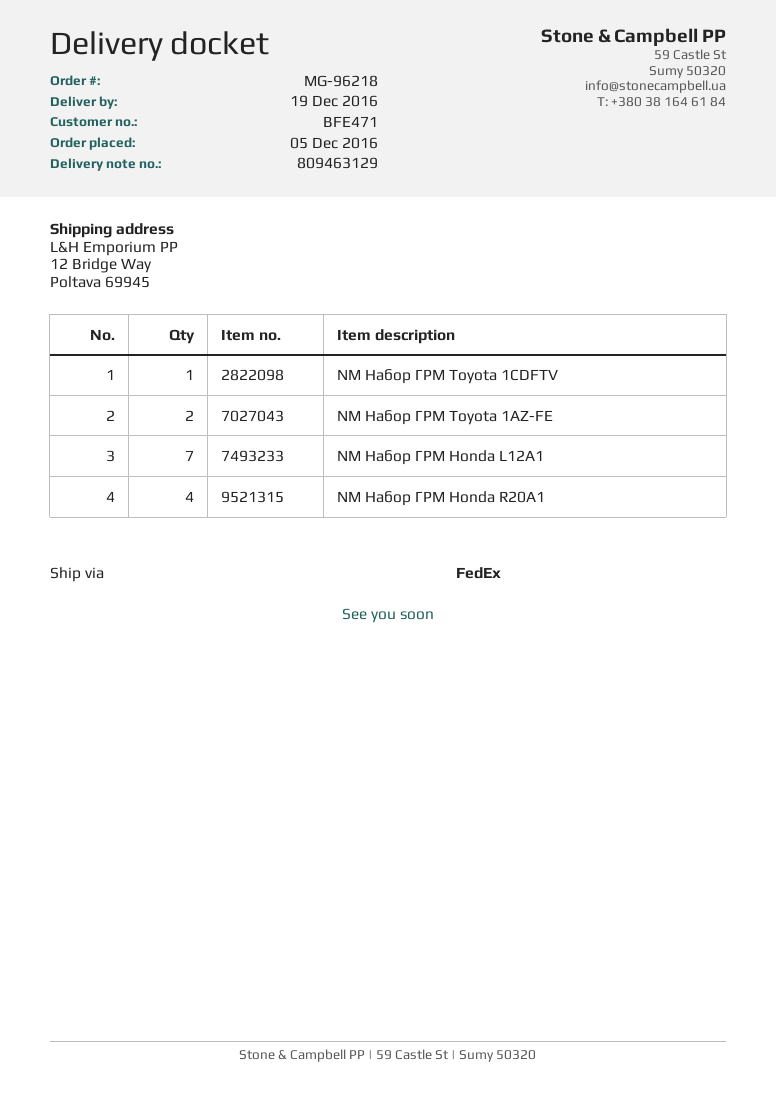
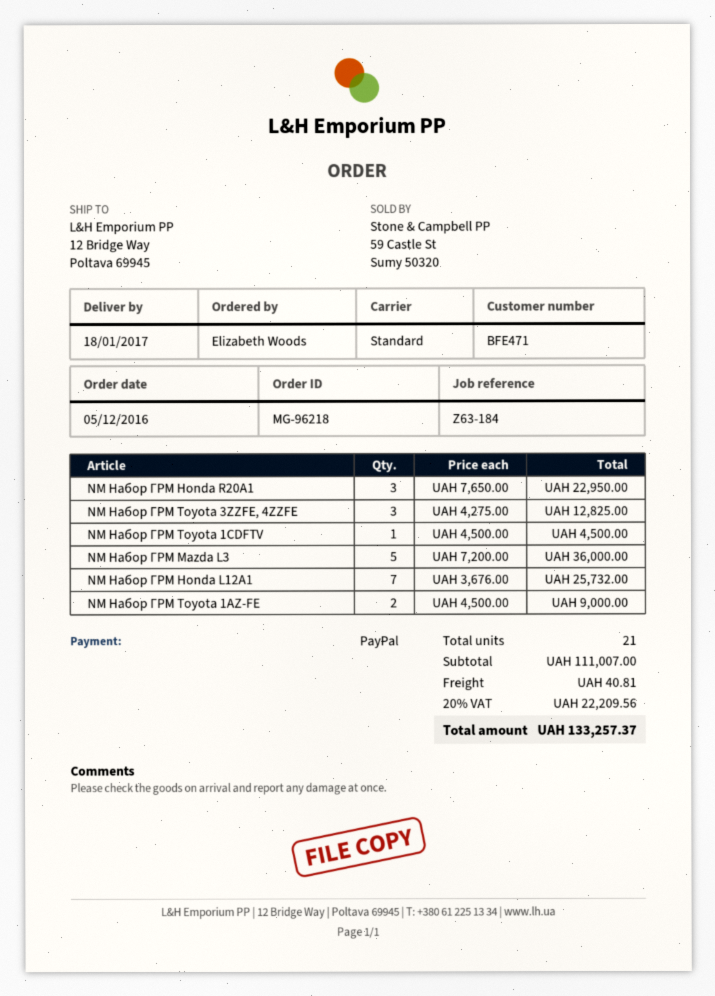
delivery date: 2016-12-19 -> 2017-01-18
shipping method: FedEx -> standard
NM Набор ГРМ Honda R20A1: 4 -> 3
NM Набор ГРМ Toyota 3ZZFE, 4ZZFE: none -> 3
NM Набор ГРМ Mazda L3: none -> 5

